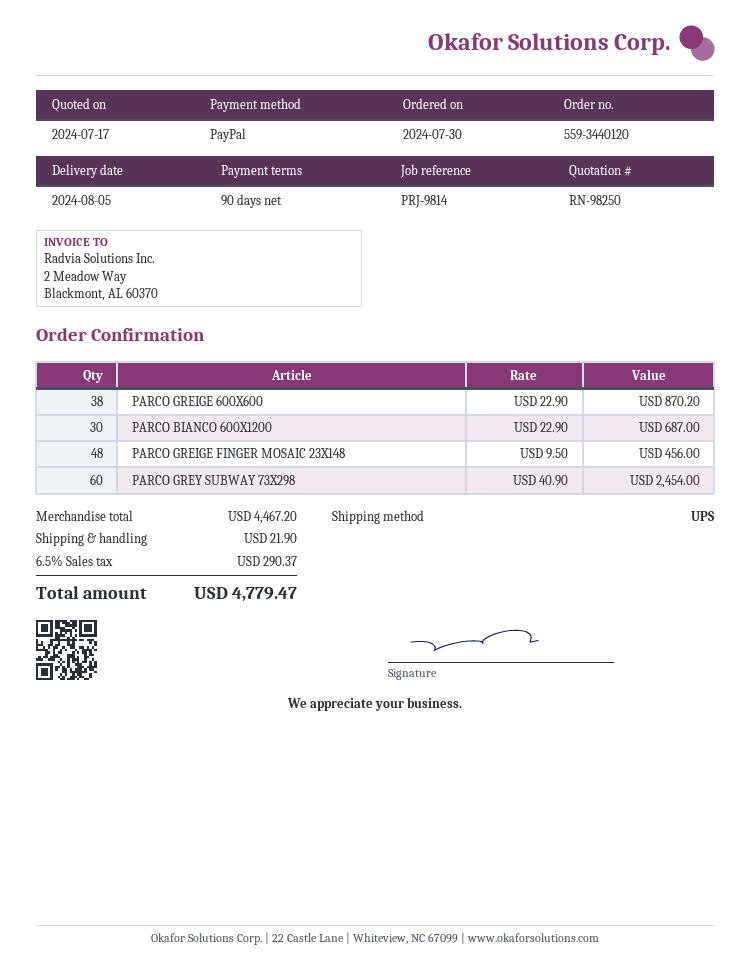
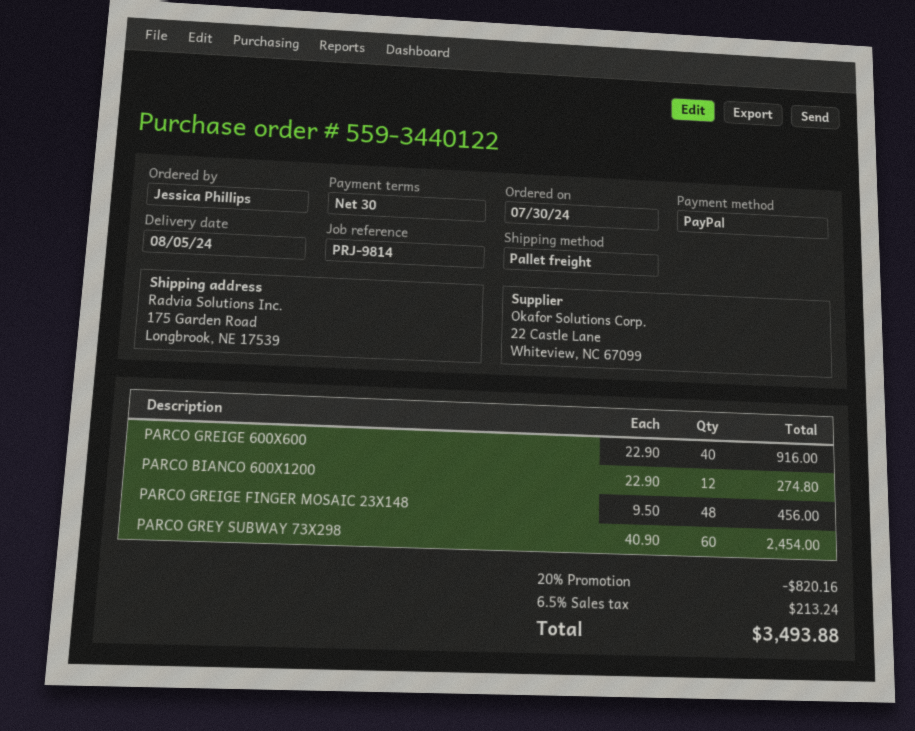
order number: 559-3440120 -> 559-3440122
payment terms: 90 days -> 30 days
shipping method: UPS -> pallet freight
PARCO GREIGE 600X600: 38 x 22.90 = 870.20 -> 40 x 22.90 = 916.00
PARCO BIANCO 600X1200: 30 x 22.90 = 687.00 -> 12 x 22.90 = 274.80
discount: none -> 20% = 820.16
shipping: 21.90 -> none
tax: 6.5% = 290.37 -> 6.5% = 213.24
total: 4779.47 -> 3493.88

